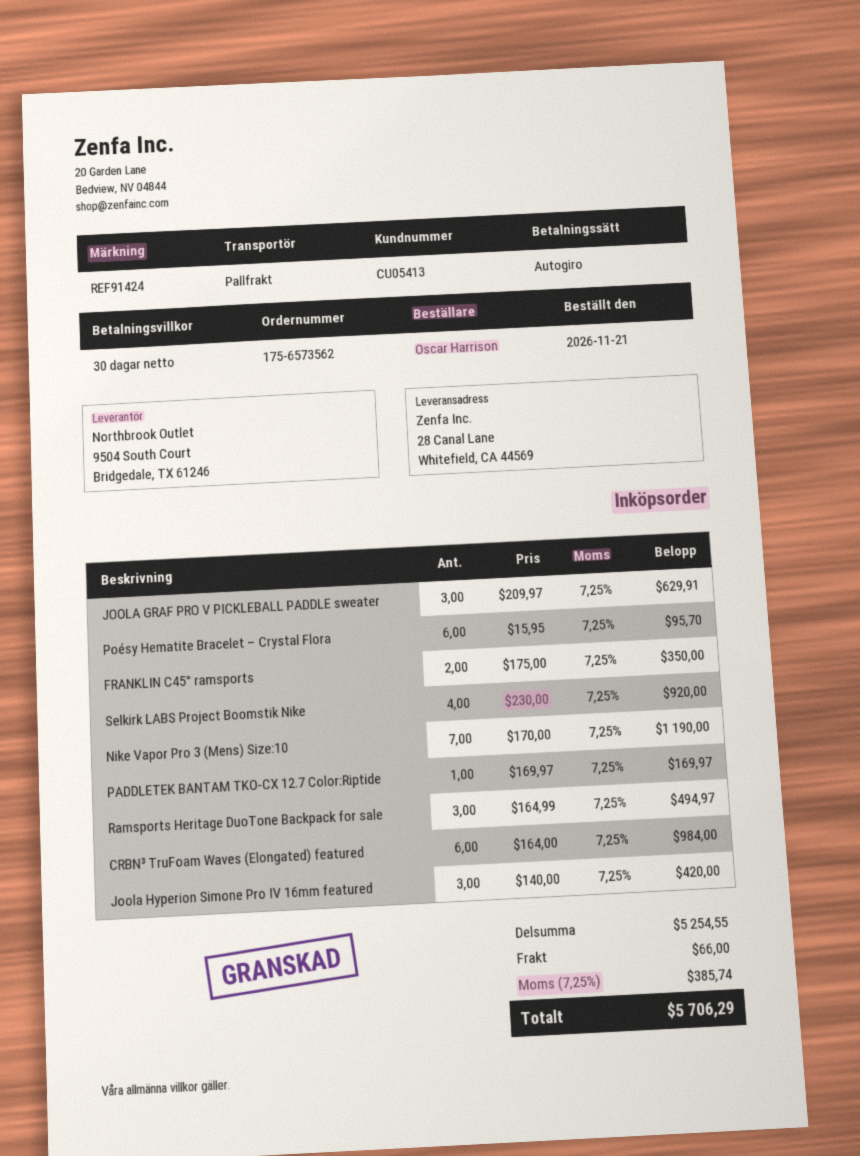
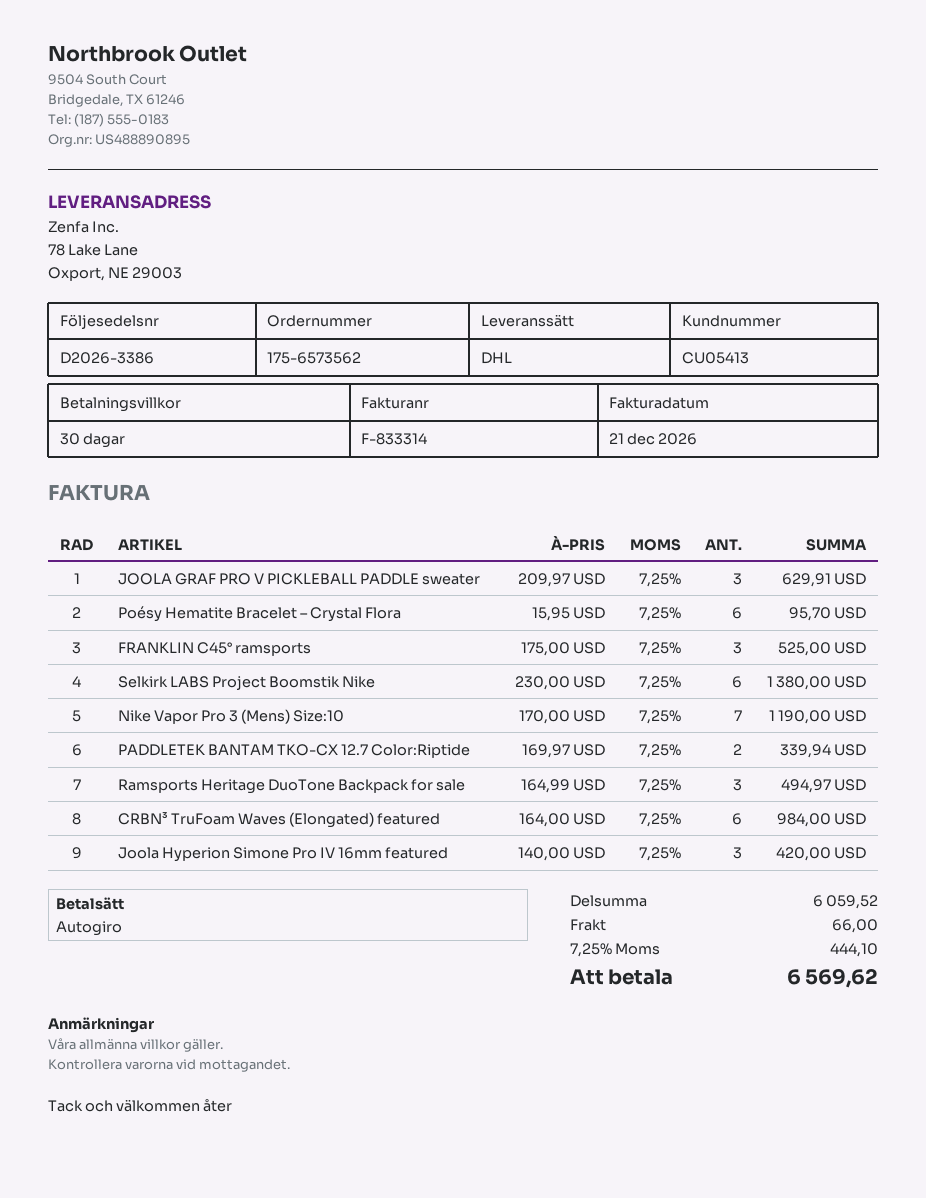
shipping method: pallet freight -> DHL
ship to: 28 Canal Lane, Whitefield, CA 44569 -> 78 Lake Lane, Oxport, NE 29003
FRANKLIN C45° ramsports: 2 x 175.00 = 350.00 -> 3 x 175.00 = 525.00
Selkirk LABS Project Boomstik Nike: 4 x 230.00 = 920.00 -> 6 x 230.00 = 1380.00
PADDLETEK BANTAM TKO-CX 12.7 Color:Riptide: 1 x 169.97 = 169.97 -> 2 x 169.97 = 339.94
subtotal: 5254.55 -> 6059.52
tax: 7.25% = 385.74 -> 7.25% = 444.10
total: 5706.29 -> 6569.62

